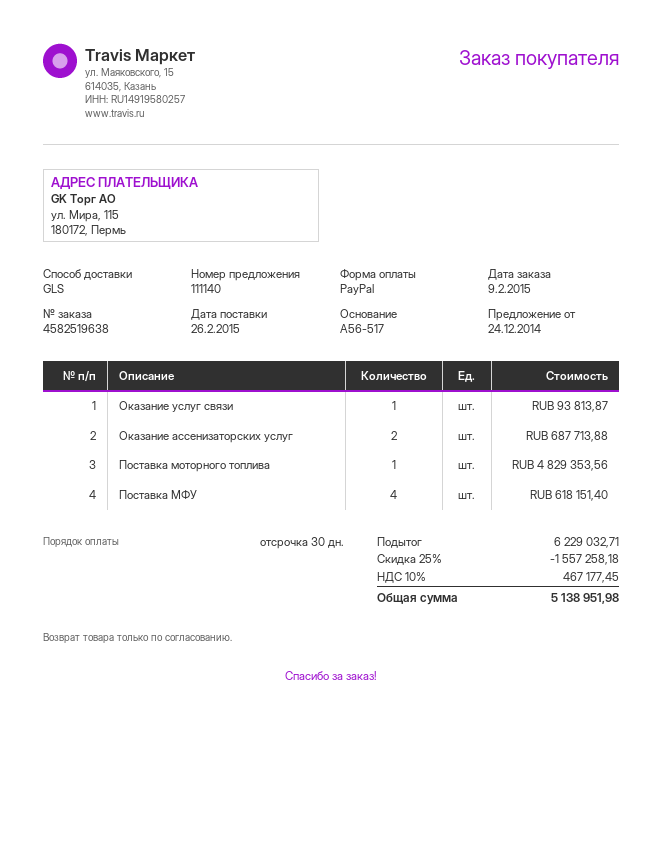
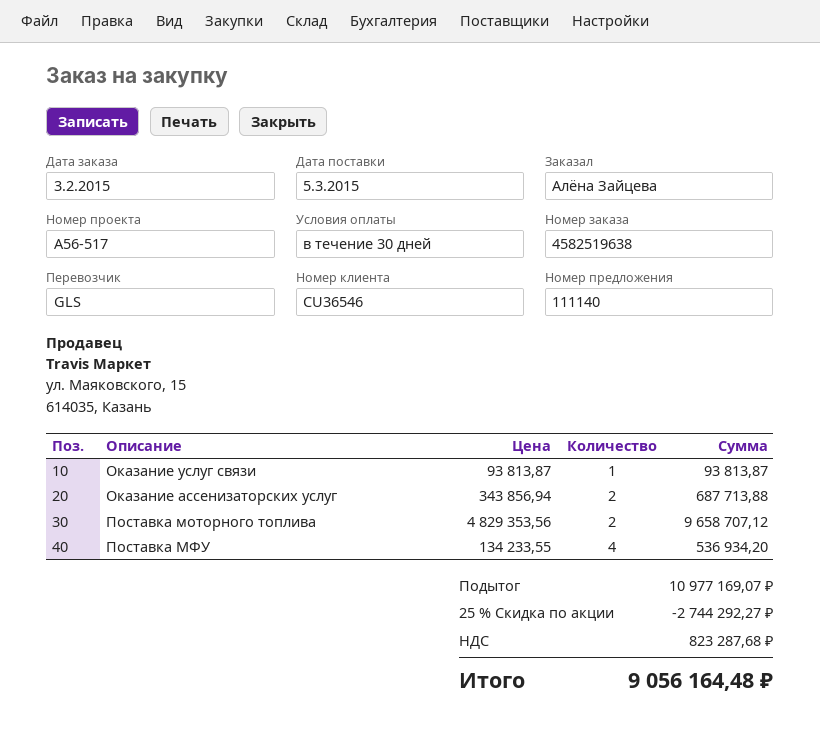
order date: 2015-02-09 -> 2015-02-03
delivery date: 2015-02-26 -> 2015-03-05
Поставка моторного топлива: 1 for 4829353.56 -> 2 for 9658707.12
Поставка МФУ: 4 for 618151.40 -> 4 for 536934.20
subtotal: 6229032.71 -> 10977169.07
discount: 25% = 1557258.18 -> 25% = 2744292.27
tax: 467177.45 -> 823287.68
total: 5138951.98 -> 9056164.48

